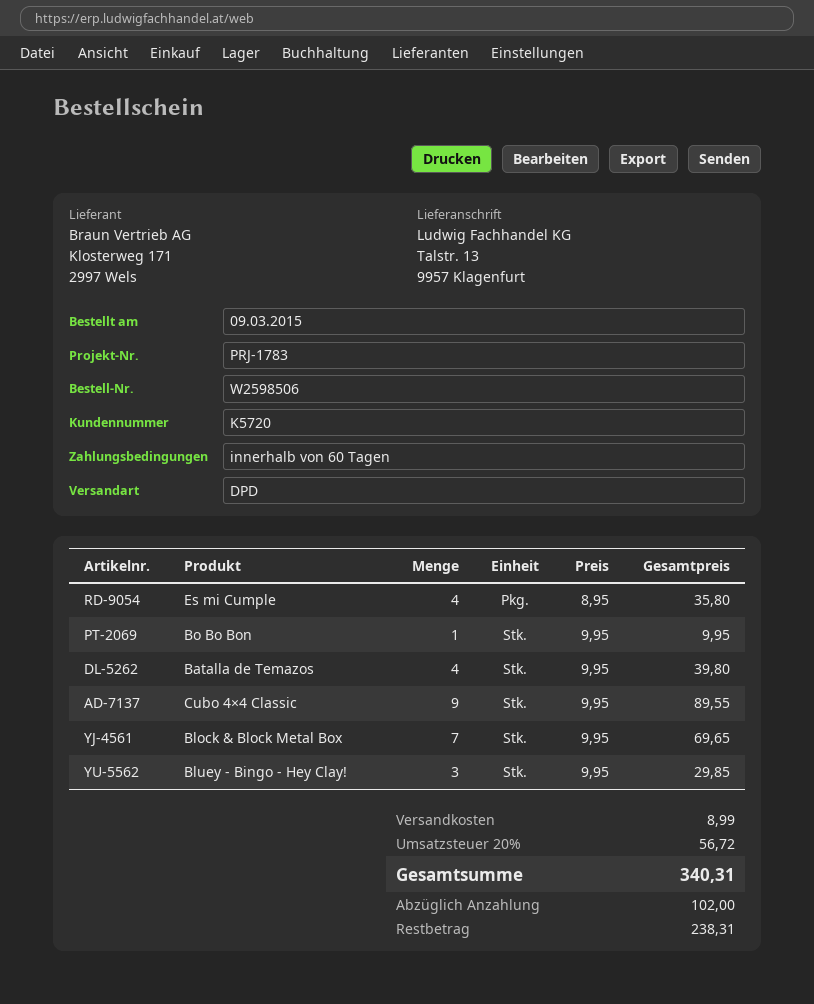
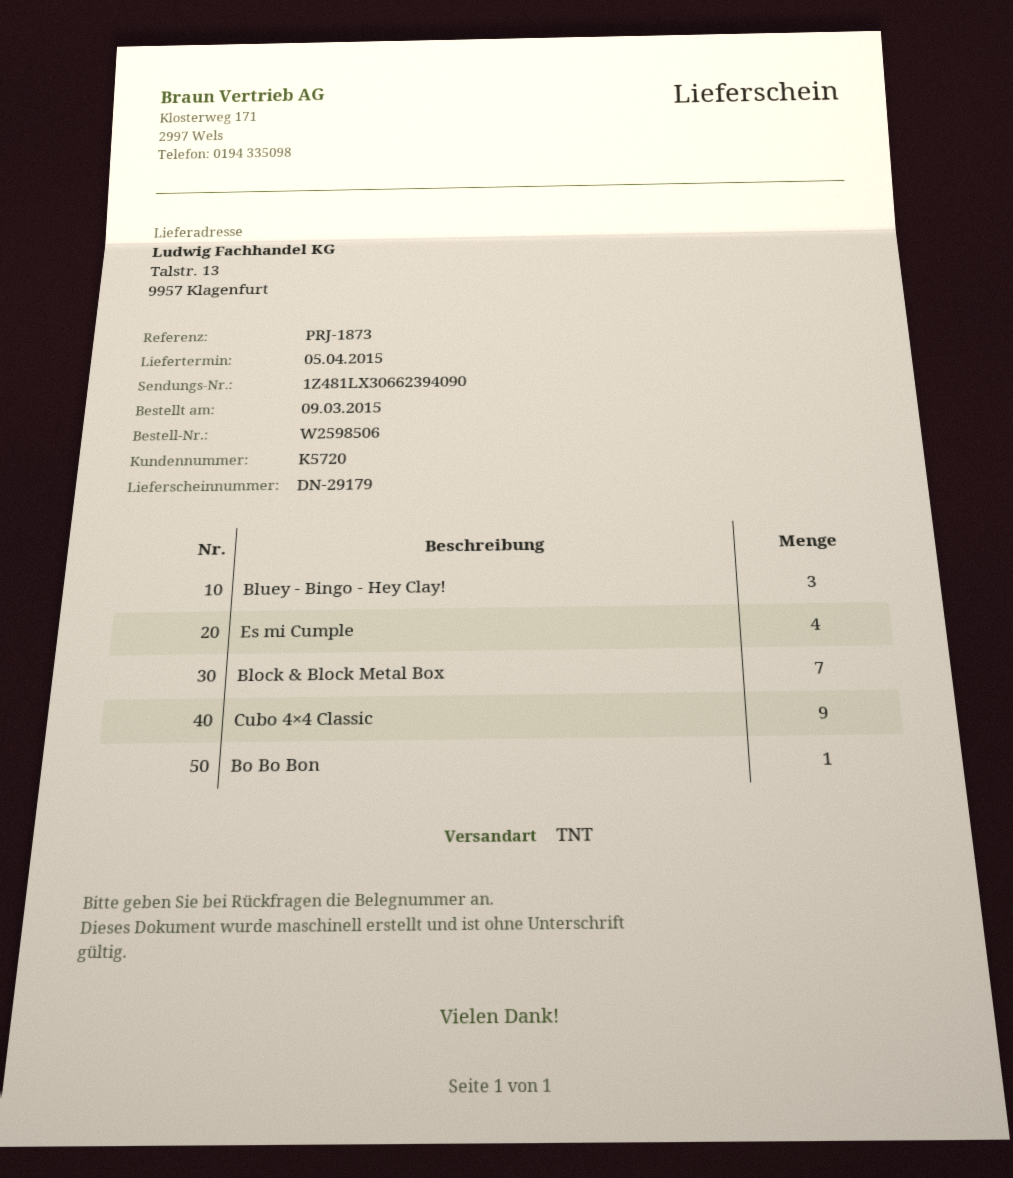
reference: PRJ-1783 -> PRJ-1873
shipping method: DPD -> TNT
Batalla de Temazos: 4 -> none

